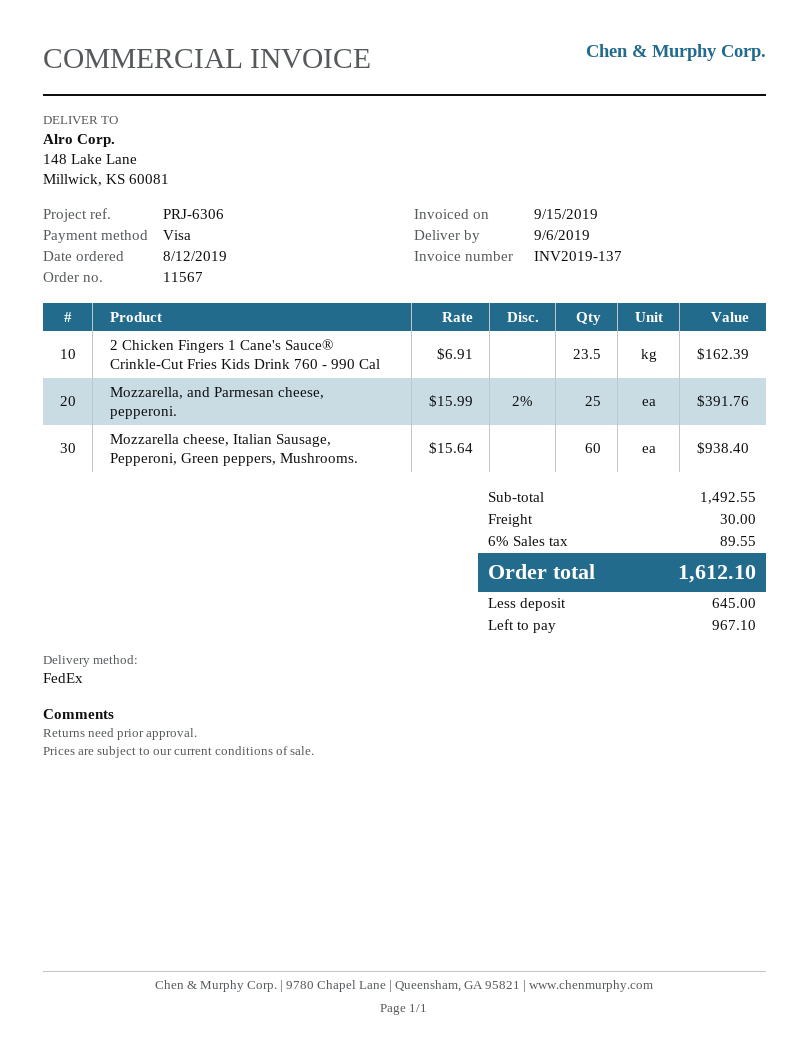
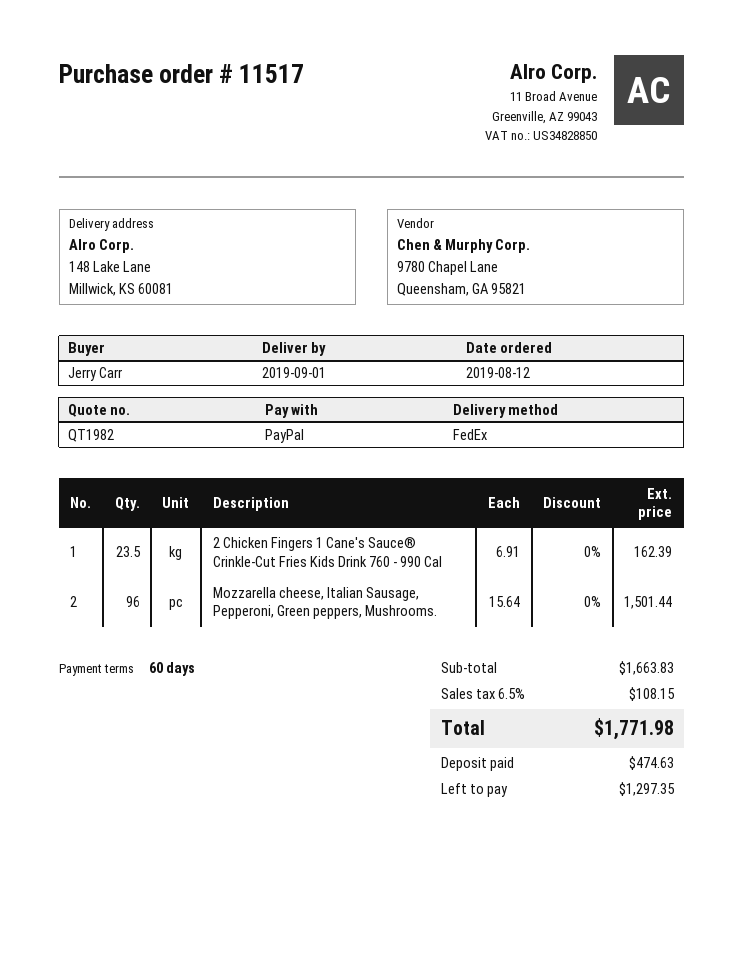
order number: 11567 -> 11517
delivery date: 2019-09-06 -> 2019-09-01
payment method: Visa -> PayPal
Mozzarella, and Parmesan cheese, pepperoni.: 25 x 15.99 - 2% = 391.76 -> none
Mozzarella cheese, Italian Sausage, Pepperoni, Green peppers, Mushrooms.: 60 x 15.64 = 938.40 -> 96 x 15.64 = 1501.44
subtotal: 1492.55 -> 1663.83
shipping: 30.00 -> none
tax: 6% = 89.55 -> 6.5% = 108.15
total: 1612.10 -> 1771.98
deposit: 645.00 -> 474.63
balance: 967.10 -> 1297.35

